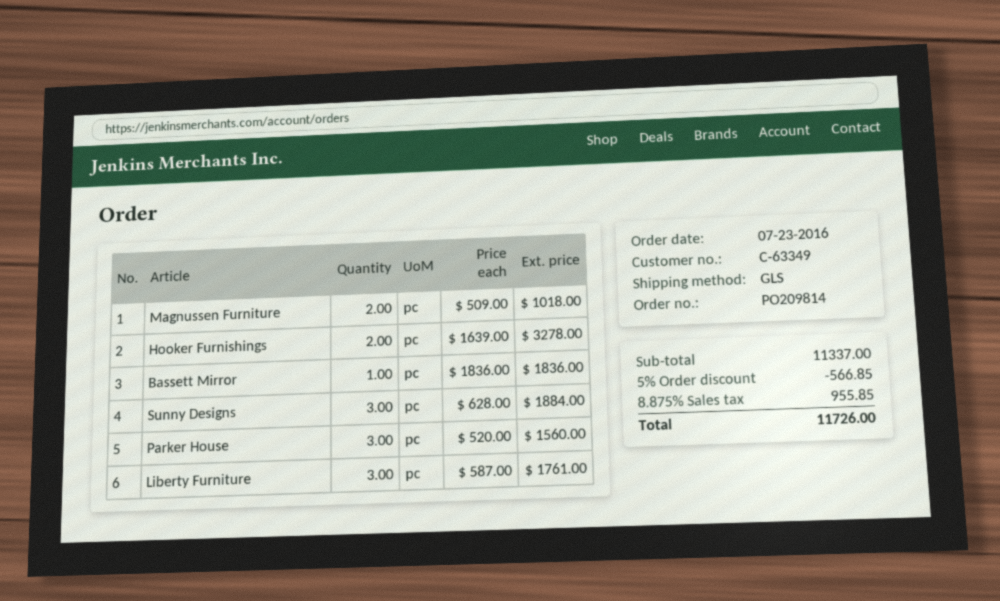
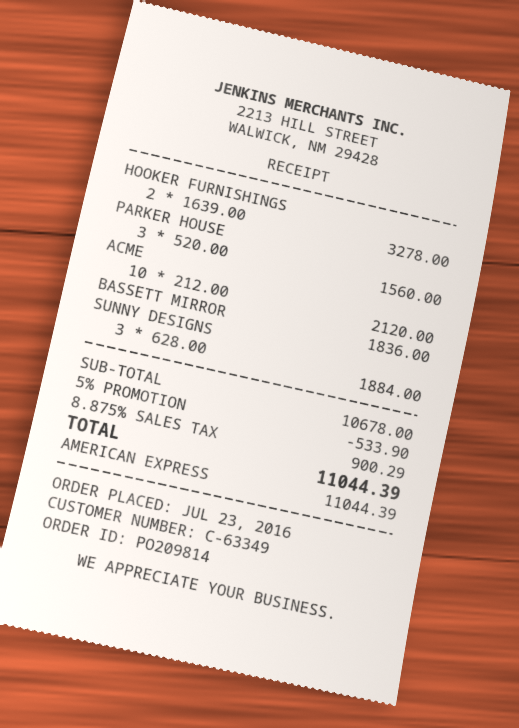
Magnussen Furniture: 2 x 509.00 = 1018.00 -> none
Liberty Furniture: 3 x 587.00 = 1761.00 -> none
ACME: none -> 10 x 212.00 = 2120.00
subtotal: 11337.00 -> 10678.00
discount: 5% = 566.85 -> 5% = 533.90
tax: 8.875% = 955.85 -> 8.875% = 900.29
total: 11726.00 -> 11044.39

